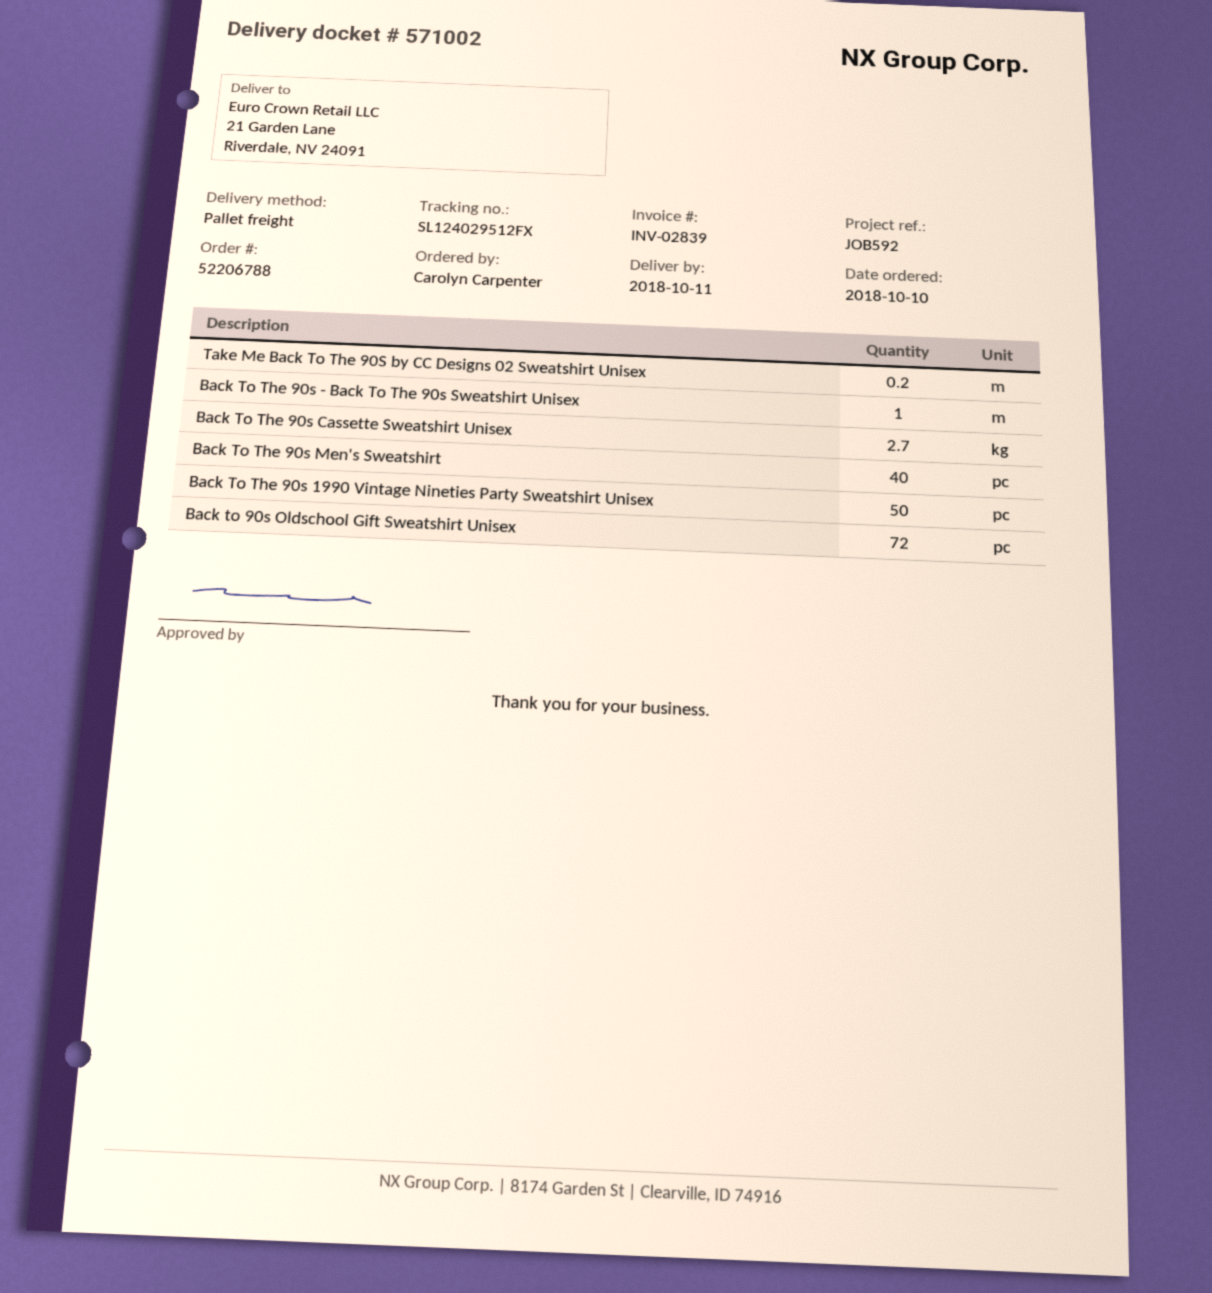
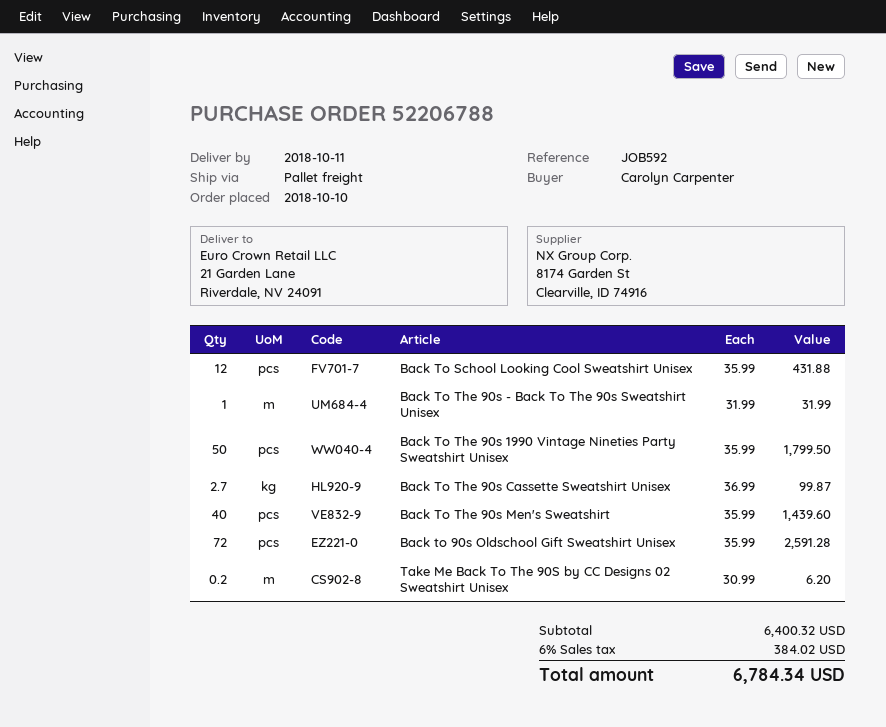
Back To School Looking Cool Sweatshirt Unisex: none -> 12

